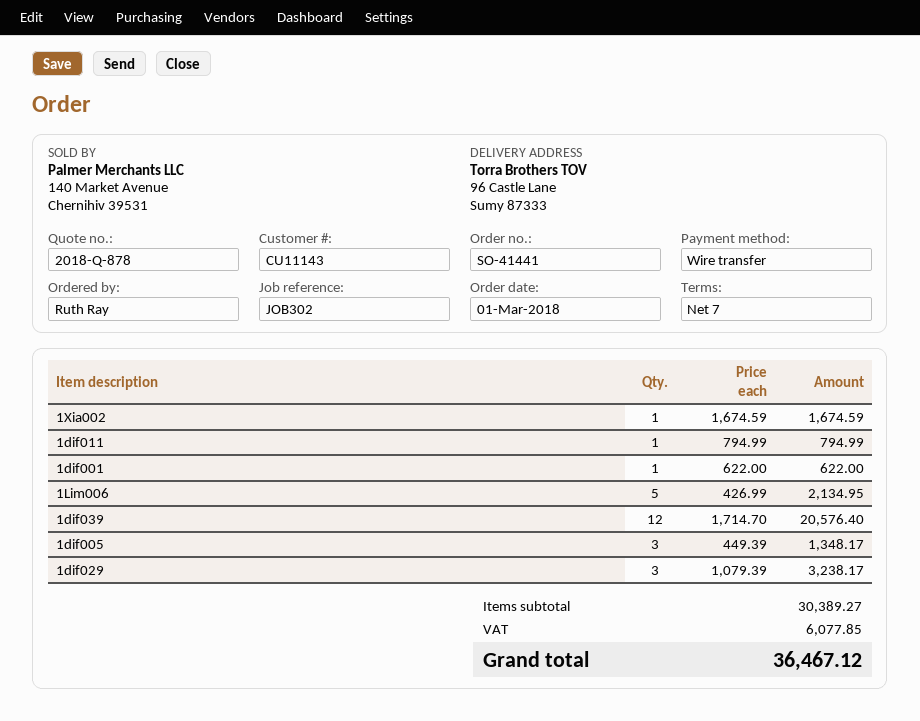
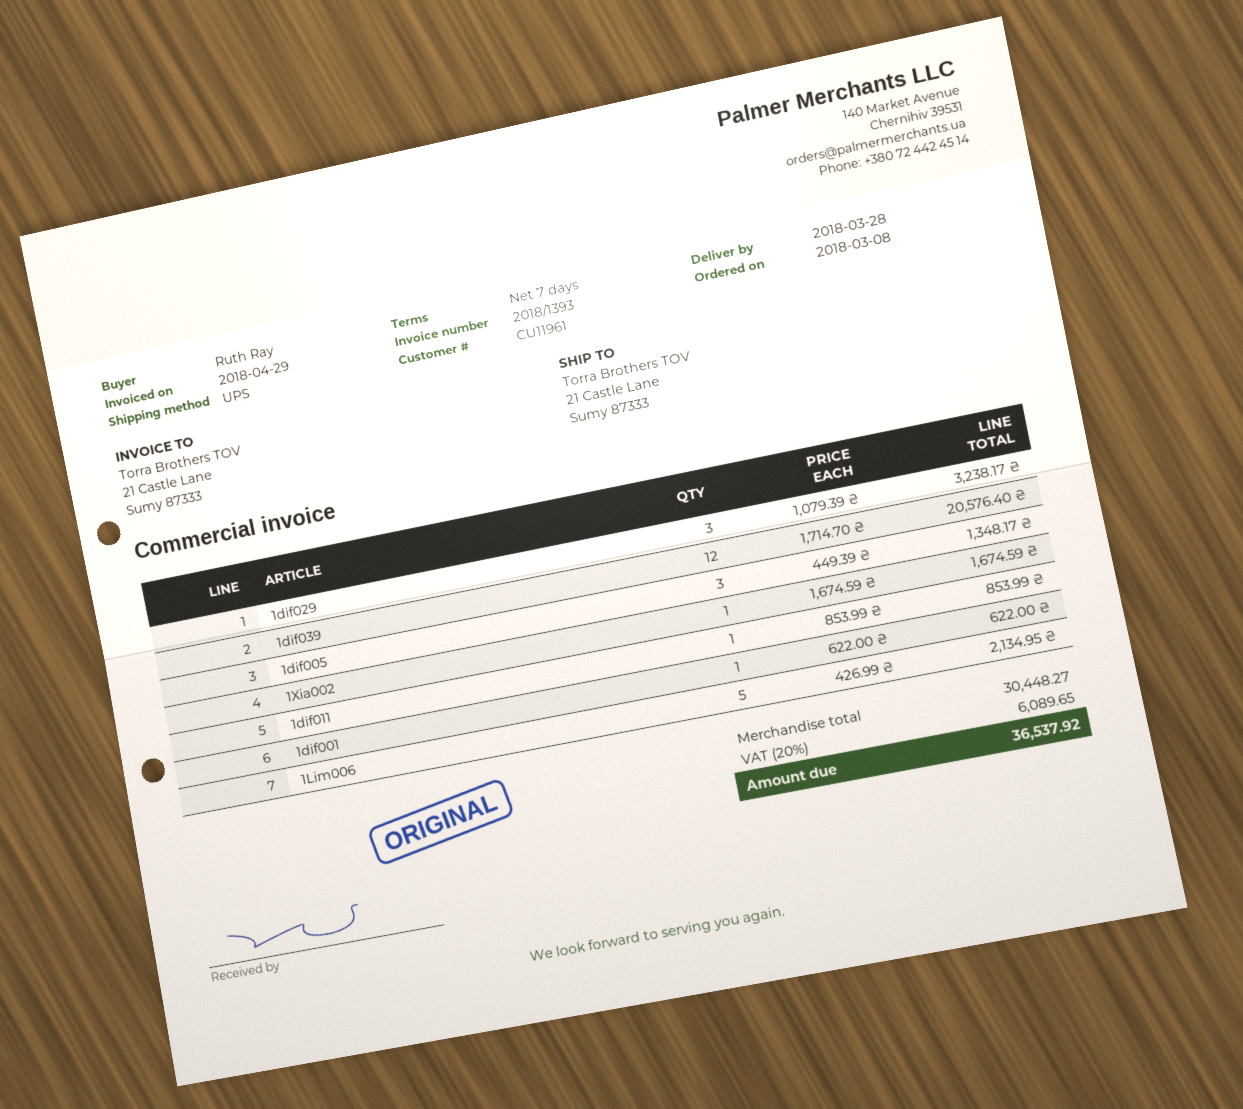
order date: 2018-03-01 -> 2018-03-08
customer number: CU11143 -> CU11961
ship to: 96 Castle Lane, Sumy 87333 -> 21 Castle Lane, Sumy 87333
1dif011: 1 x 794.99 = 794.99 -> 1 x 853.99 = 853.99
subtotal: 30389.27 -> 30448.27
tax: 6077.85 -> 6089.65
total: 36467.12 -> 36537.92

